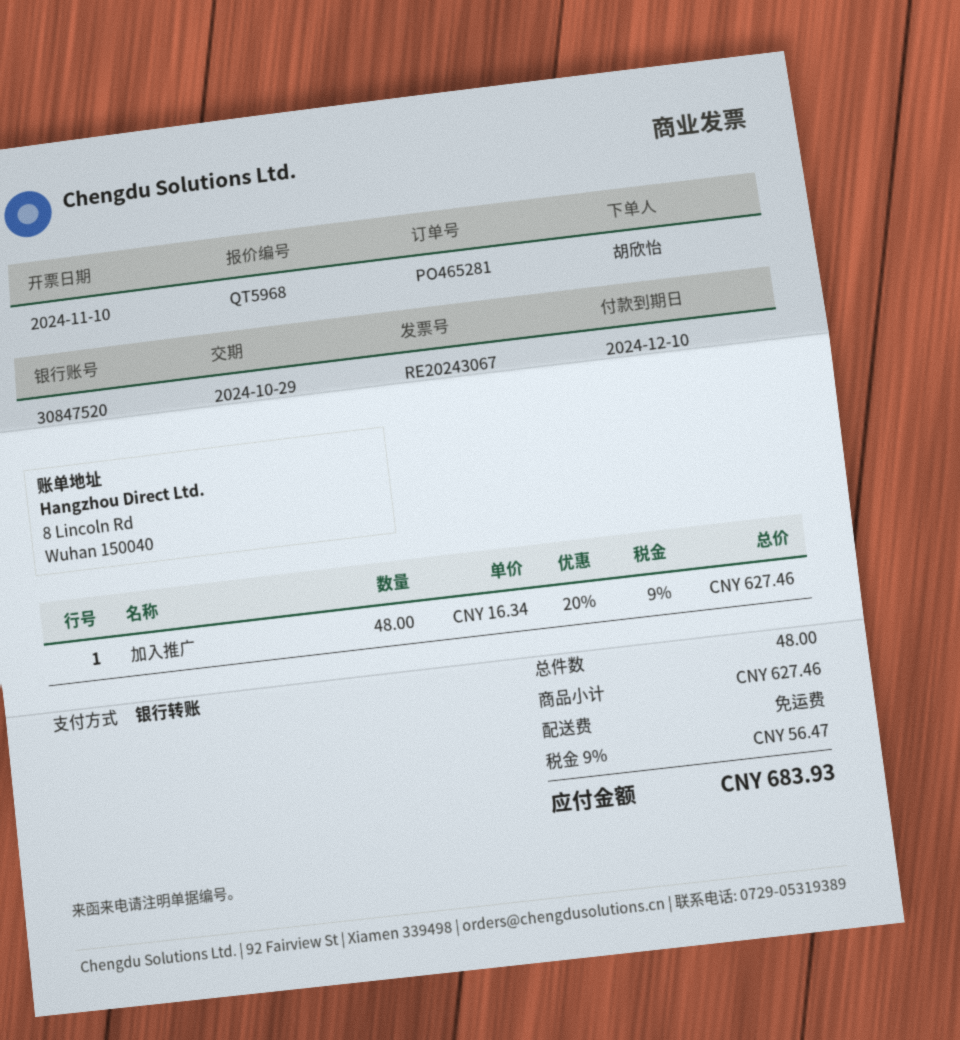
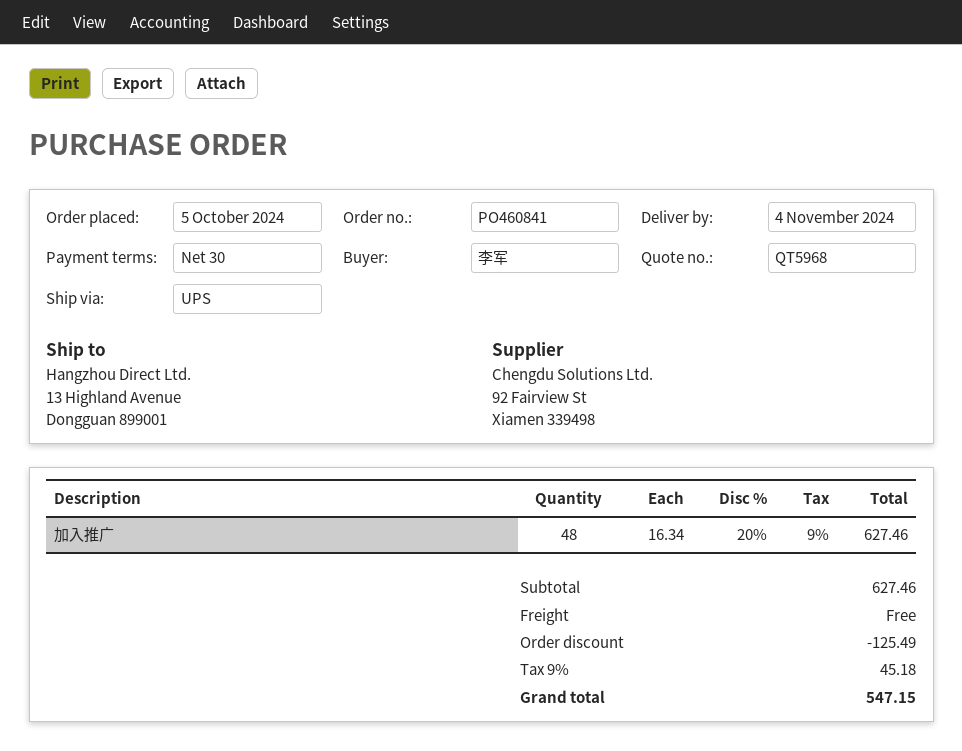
order number: PO465281 -> PO460841
delivery date: 2024-10-29 -> 2024-11-04
ordered by: 胡欣怡 -> 李军
discount: none -> 125.49
tax: 9% = 56.47 -> 9% = 45.18
total: 683.93 -> 547.15

